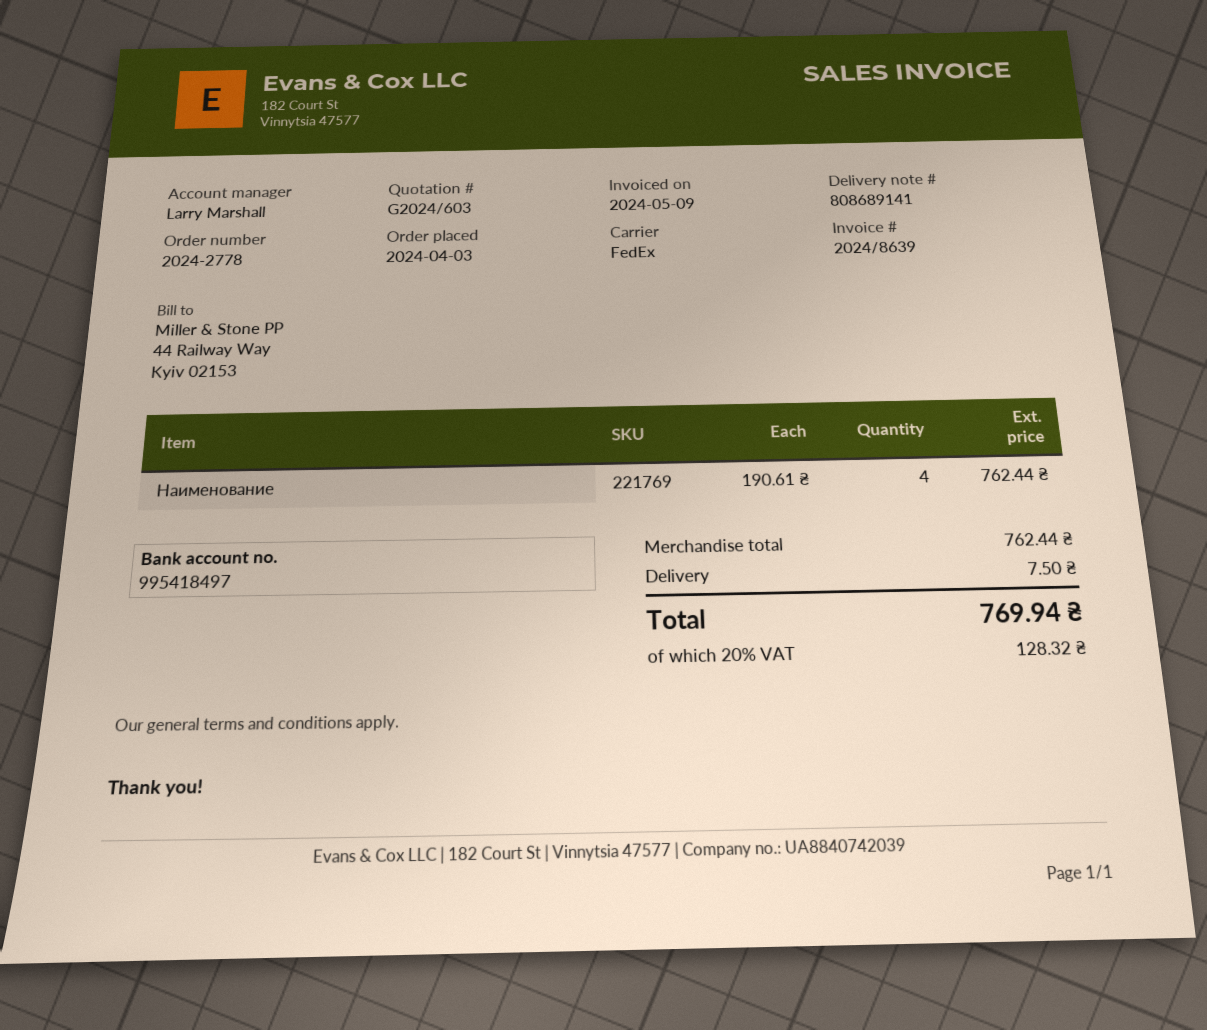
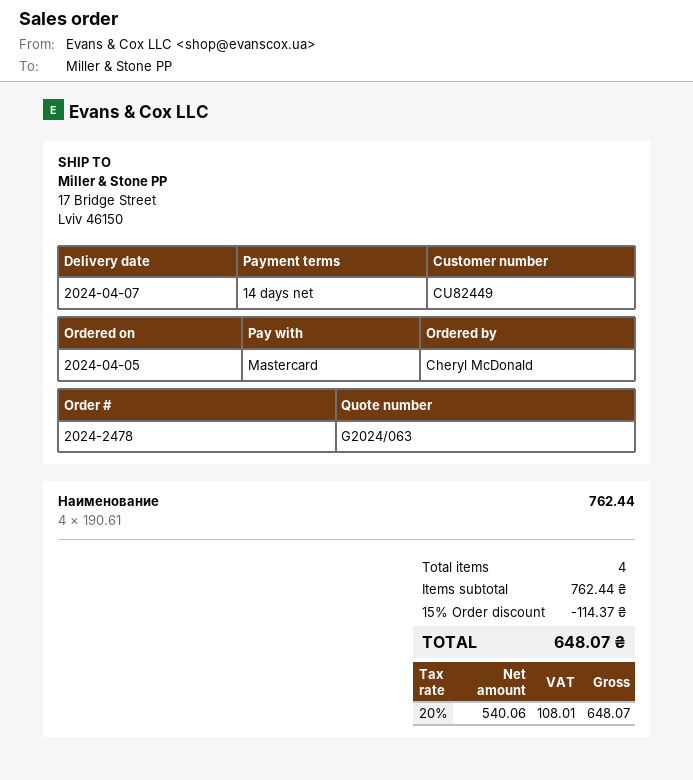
quote number: G2024/603 -> G2024/063
order number: 2024-2778 -> 2024-2478
order date: 2024-04-03 -> 2024-04-05
discount: none -> 15% = 114.37
shipping: 7.50 -> none
tax: 20% = 128.32 -> 20% = 108.01
total: 769.94 -> 648.07

